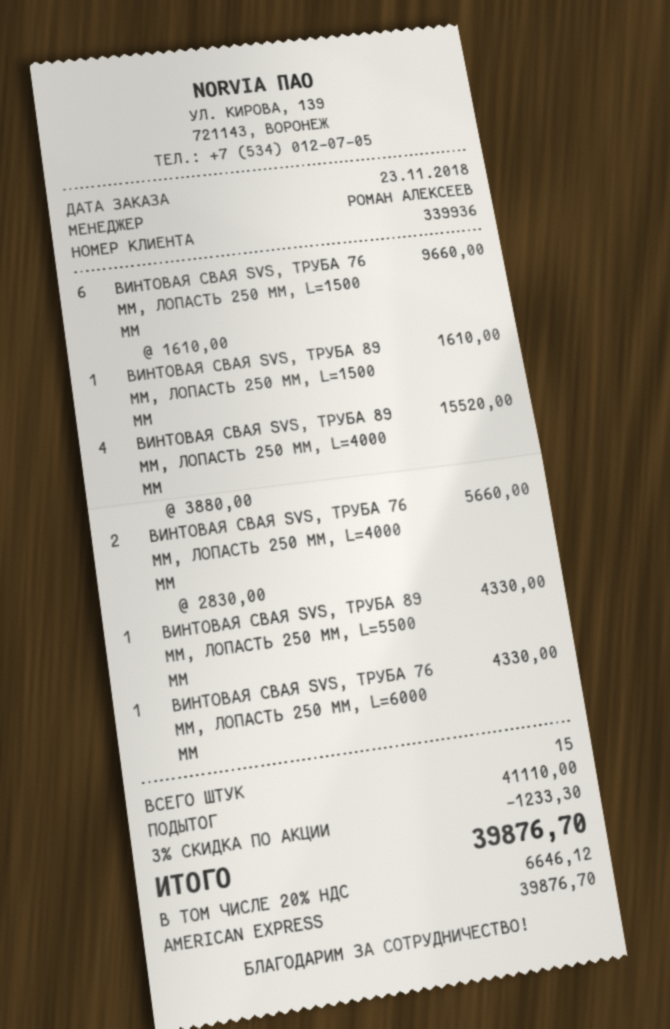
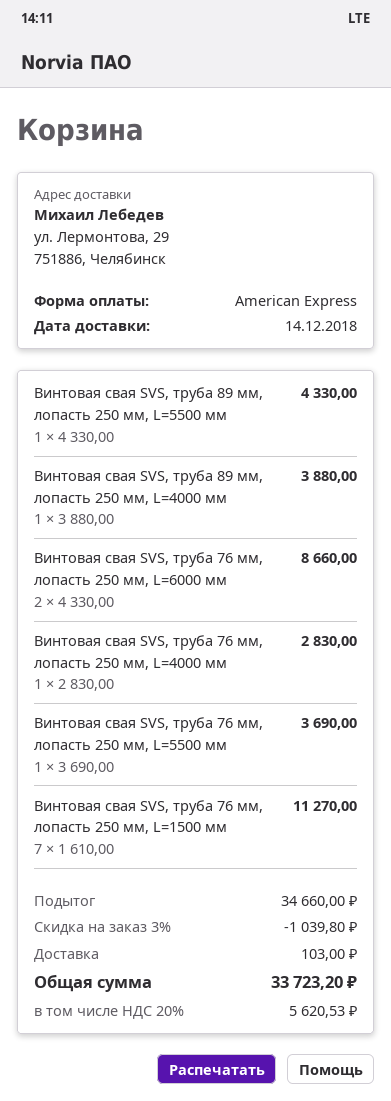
ВИНТОВАЯ СВАЯ SVS, ТРУБА 76 ММ, ЛОПАСТЬ 250 ММ, L=1500 ММ: 6 x 1610.00 = 9660.00 -> 7 x 1610.00 = 11270.00
ВИНТОВАЯ СВАЯ SVS, ТРУБА 89 ММ, ЛОПАСТЬ 250 ММ, L=1500 ММ: 1 x 1610.00 = 1610.00 -> none
ВИНТОВАЯ СВАЯ SVS, ТРУБА 89 ММ, ЛОПАСТЬ 250 ММ, L=4000 ММ: 4 x 3880.00 = 15520.00 -> 1 x 3880.00 = 3880.00
ВИНТОВАЯ СВАЯ SVS, ТРУБА 76 ММ, ЛОПАСТЬ 250 ММ, L=4000 ММ: 2 x 2830.00 = 5660.00 -> 1 x 2830.00 = 2830.00
ВИНТОВАЯ СВАЯ SVS, ТРУБА 76 ММ, ЛОПАСТЬ 250 ММ, L=6000 ММ: 1 x 4330.00 = 4330.00 -> 2 x 4330.00 = 8660.00
Винтовая свая SVS, труба 76 мм, лопасть 250 мм, L=5500 мм: none -> 1 x 3690.00 = 3690.00
subtotal: 41110.00 -> 34660.00
discount: 3% = 1233.30 -> 3% = 1039.80
shipping: none -> 103.00
tax: 20% = 6646.12 -> 20% = 5620.53
total: 39876.70 -> 33723.20

